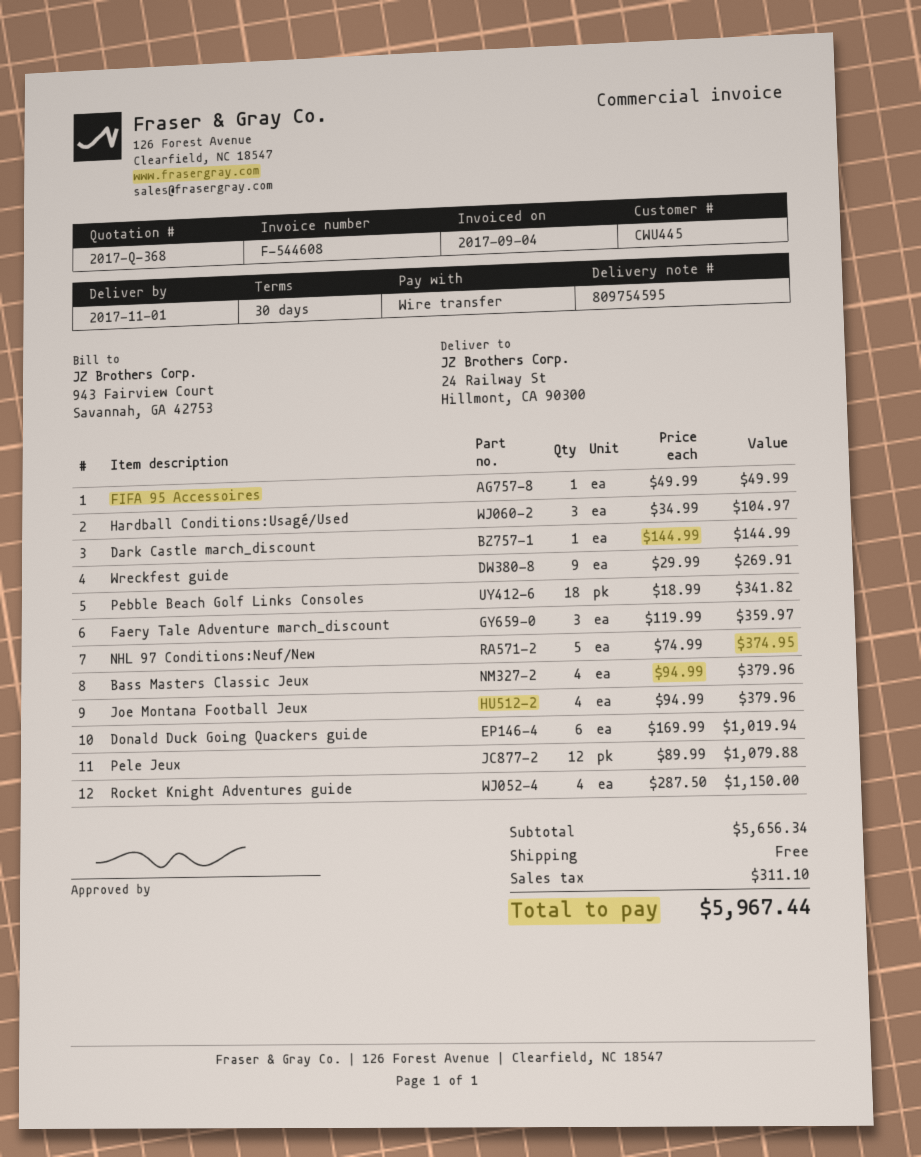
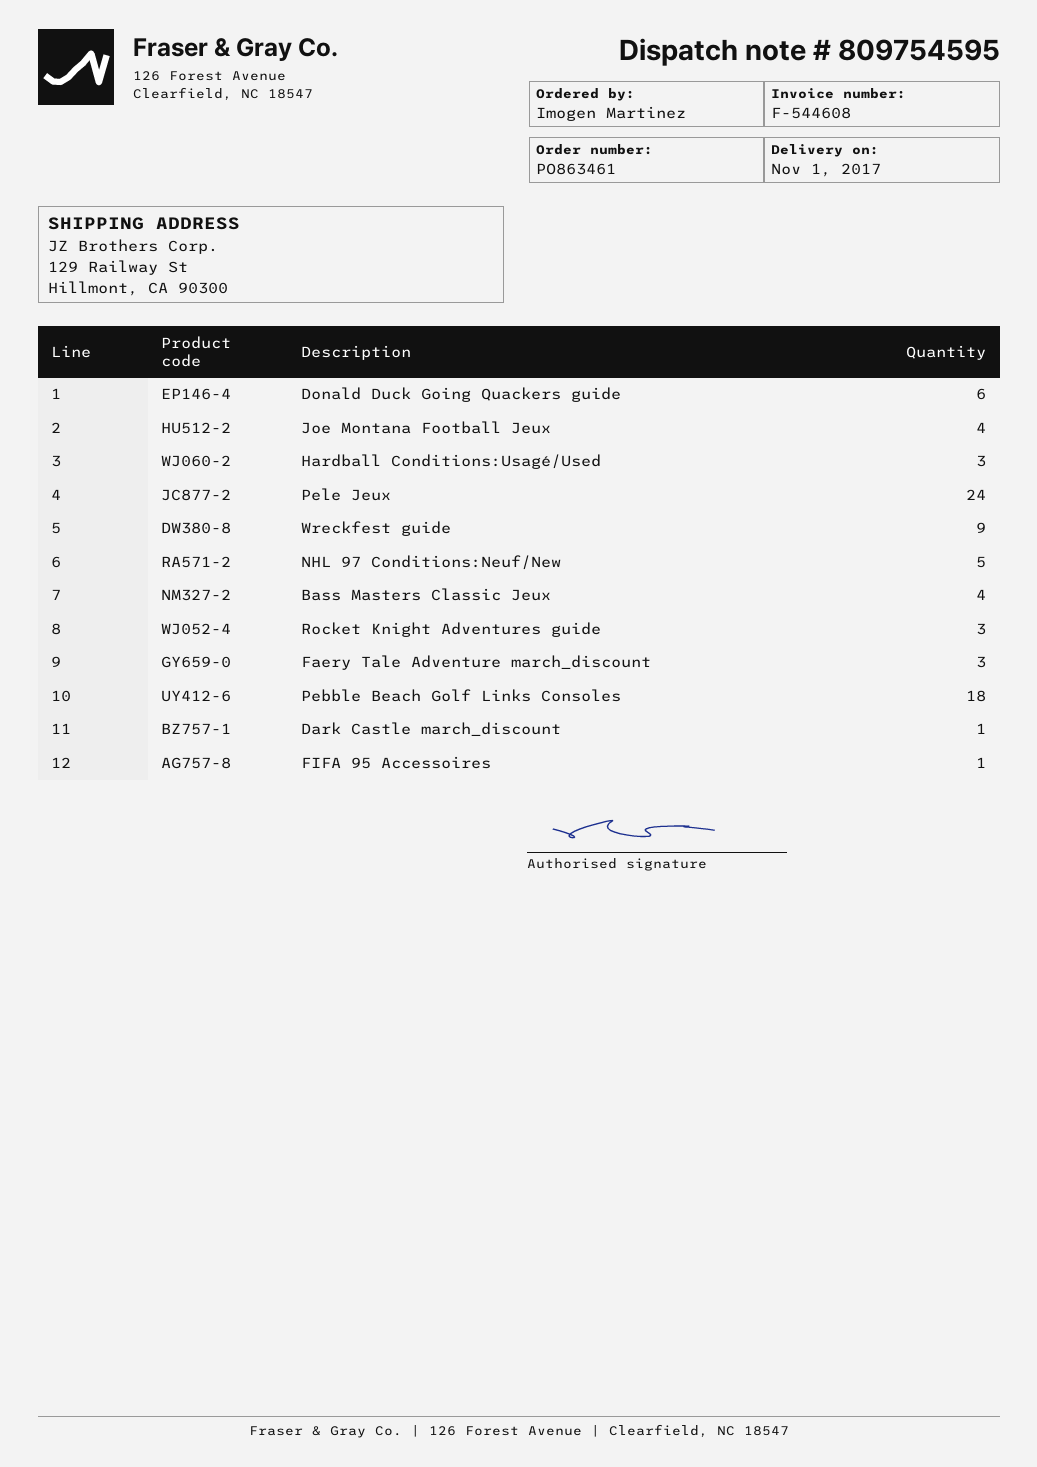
ship to: 24 Railway St, Hillmont, CA 90300 -> 129 Railway St, Hillmont, CA 90300
Pele Jeux: 12 -> 24
Rocket Knight Adventures guide: 4 -> 3

